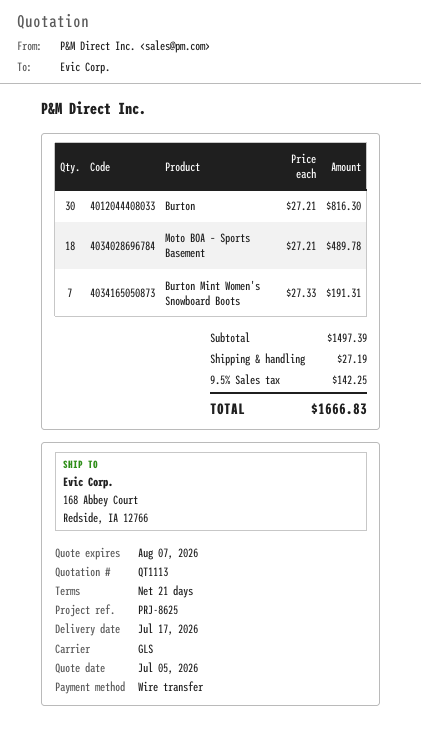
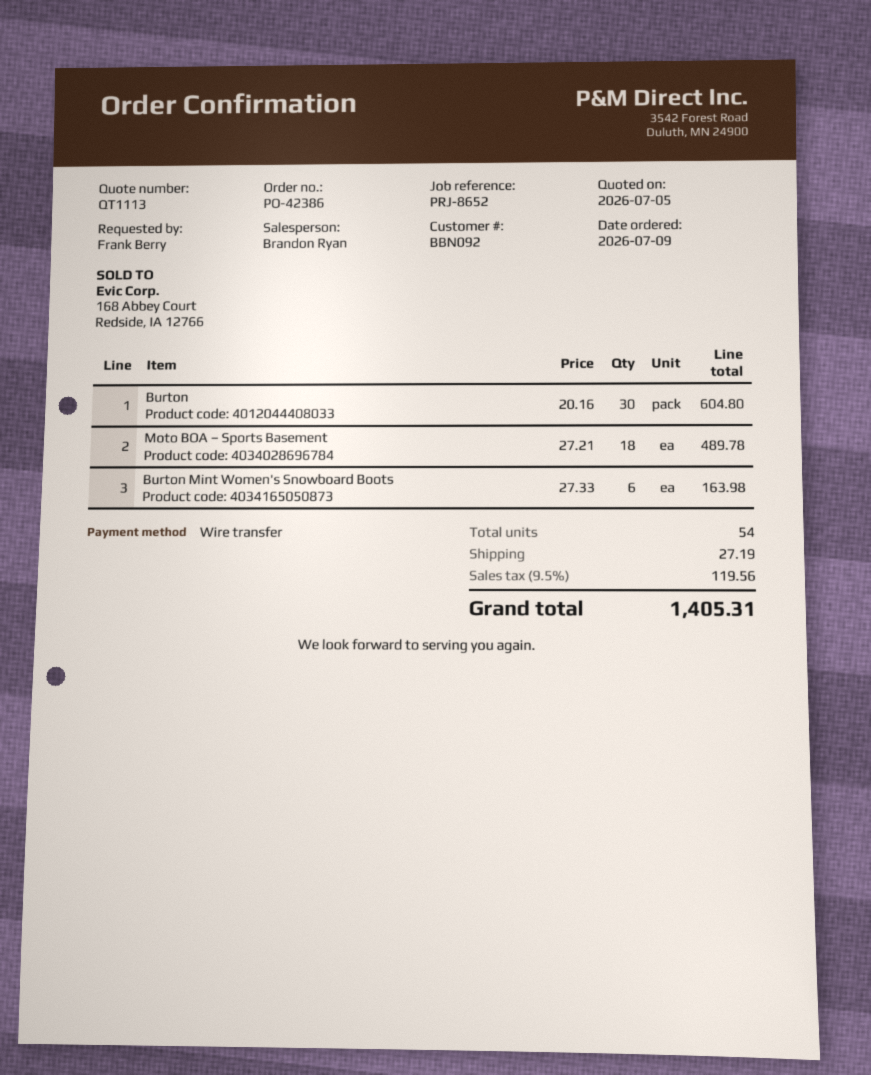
reference: PRJ-8625 -> PRJ-8652
Burton: 30 x 27.21 = 816.30 -> 30 x 20.16 = 604.80
Burton Mint Women's Snowboard Boots: 7 x 27.33 = 191.31 -> 6 x 27.33 = 163.98
tax: 9.5% = 142.25 -> 9.5% = 119.56
total: 1666.83 -> 1405.31

